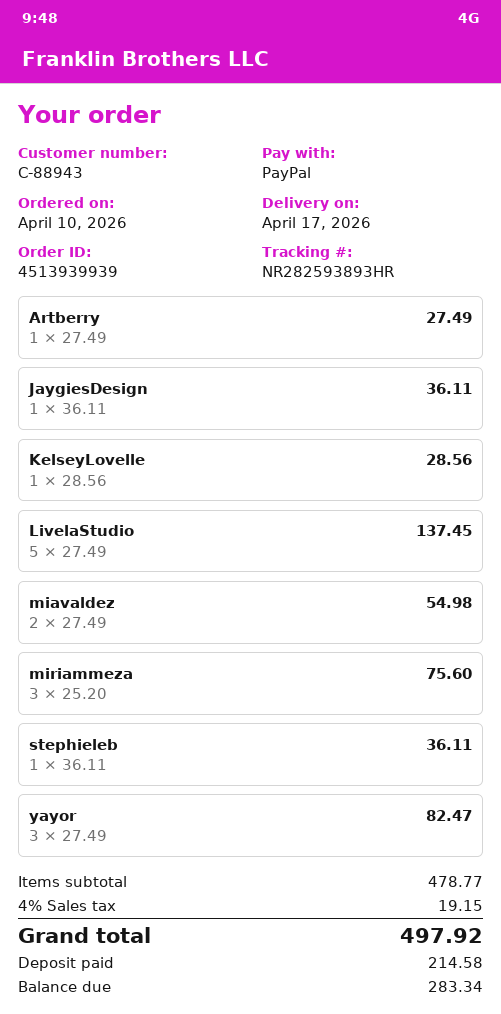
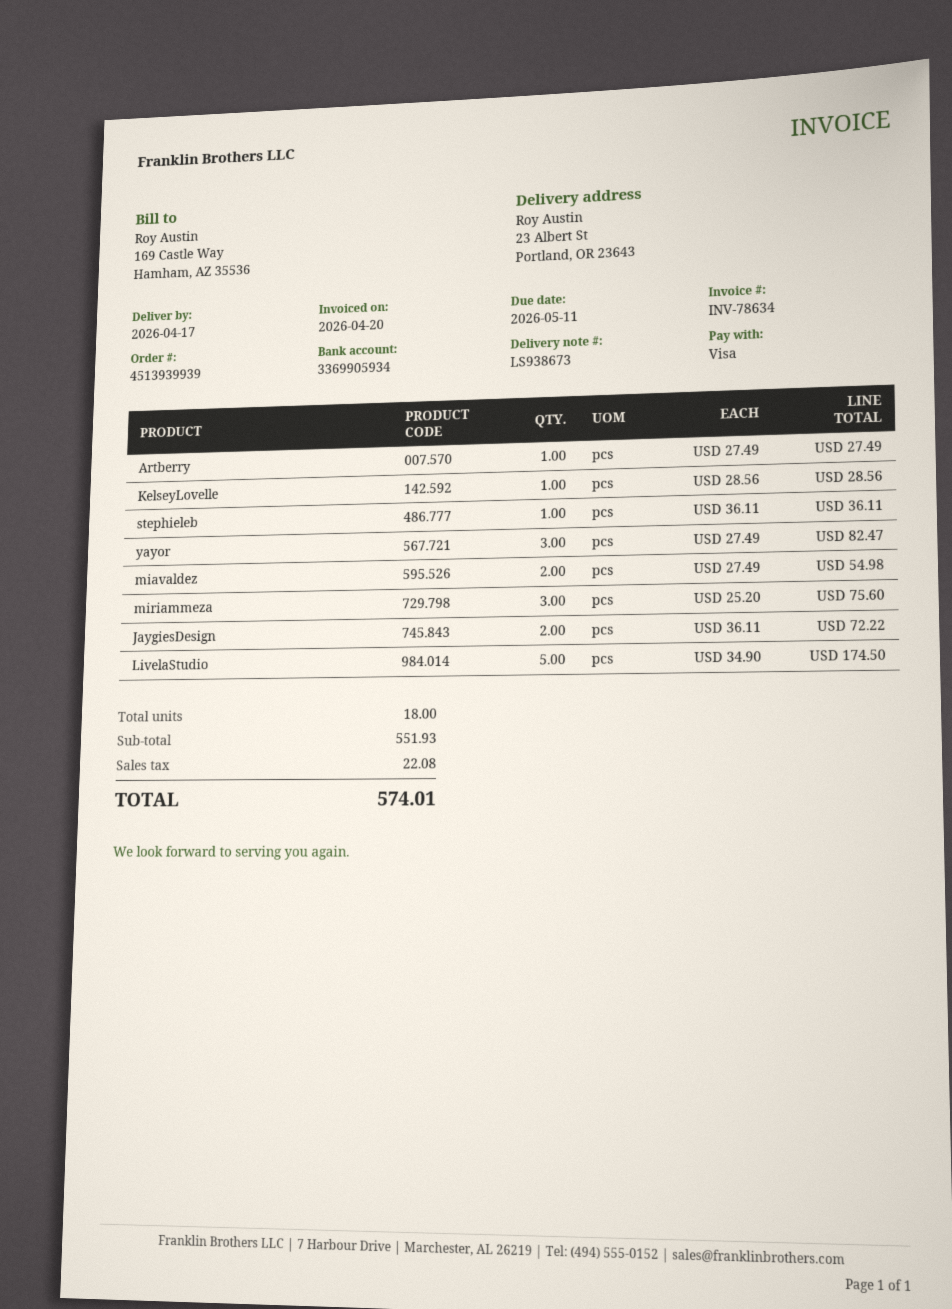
payment method: PayPal -> Visa
JaygiesDesign: 1 x 36.11 = 36.11 -> 2 x 36.11 = 72.22
LivelaStudio: 5 x 27.49 = 137.45 -> 5 x 34.90 = 174.50
subtotal: 478.77 -> 551.93
tax: 19.15 -> 22.08
total: 497.92 -> 574.01

